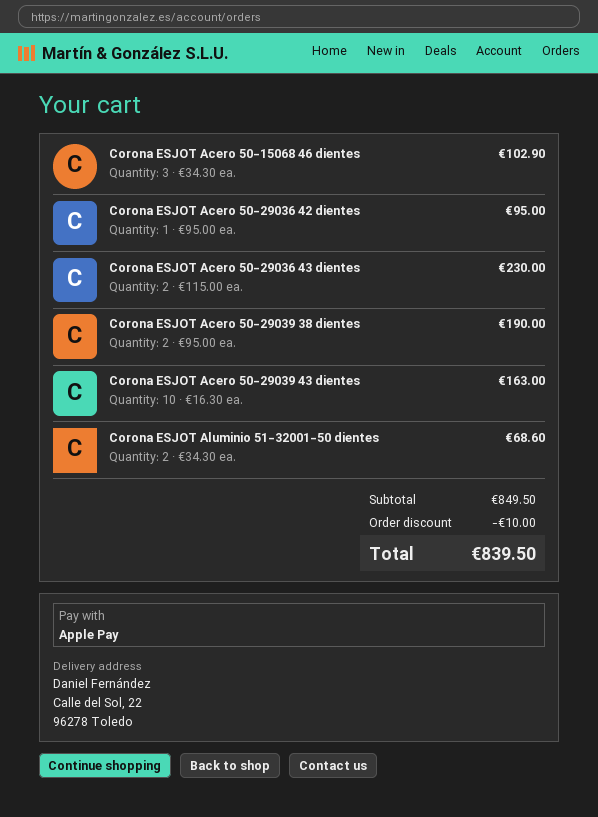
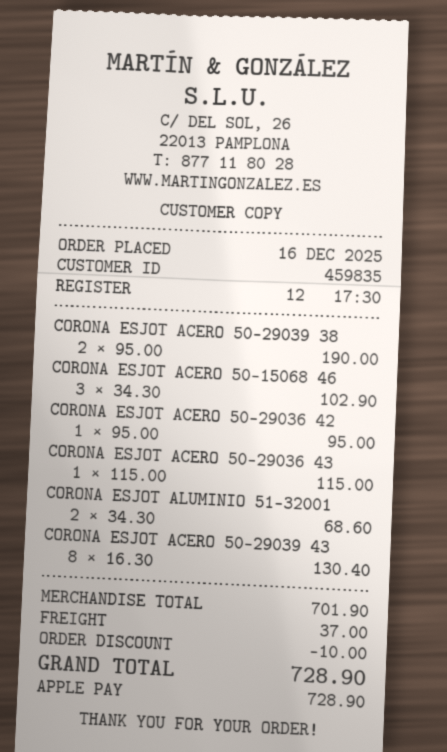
Corona ESJOT Acero 50-29036 43 dientes: 2 x 115.00 = 230.00 -> 1 x 115.00 = 115.00
Corona ESJOT Acero 50-29039 43 dientes: 10 x 16.30 = 163.00 -> 8 x 16.30 = 130.40
subtotal: 849.50 -> 701.90
shipping: none -> 37.00
total: 839.50 -> 728.90

